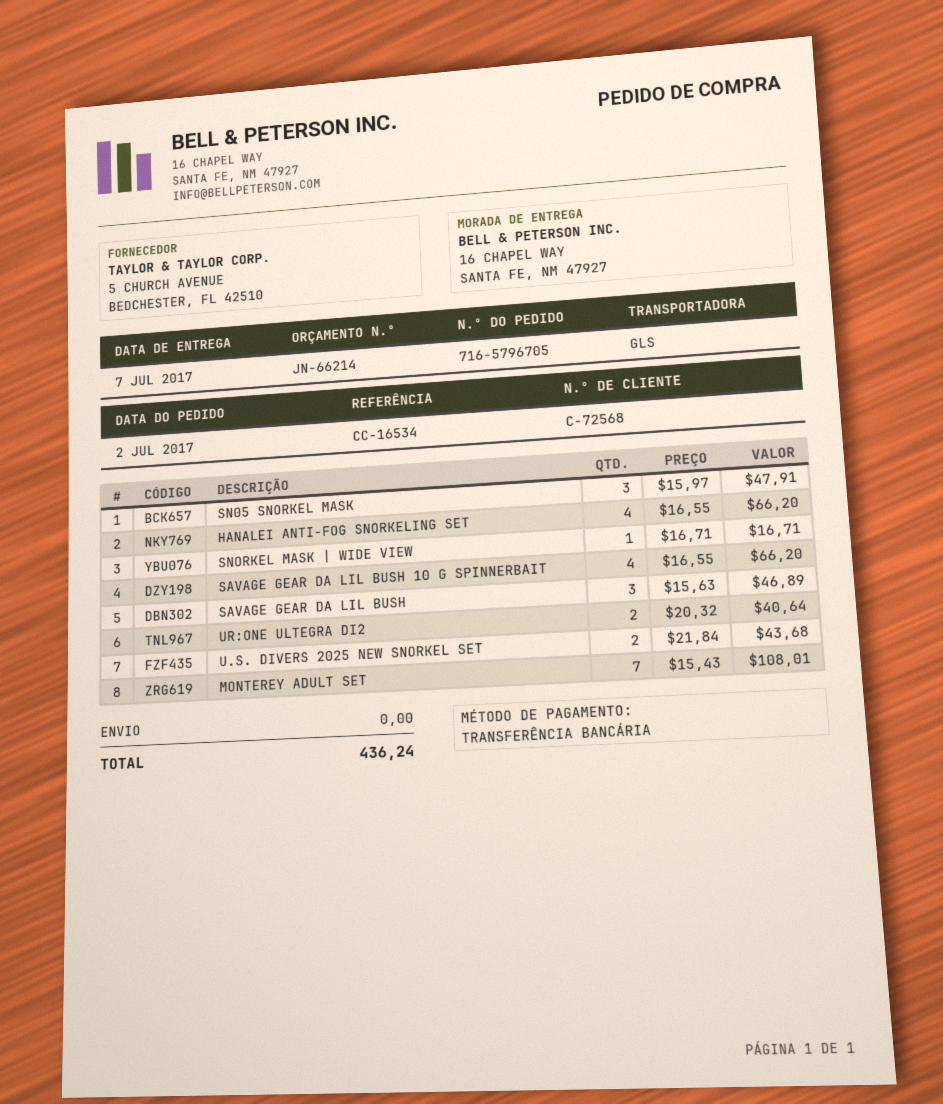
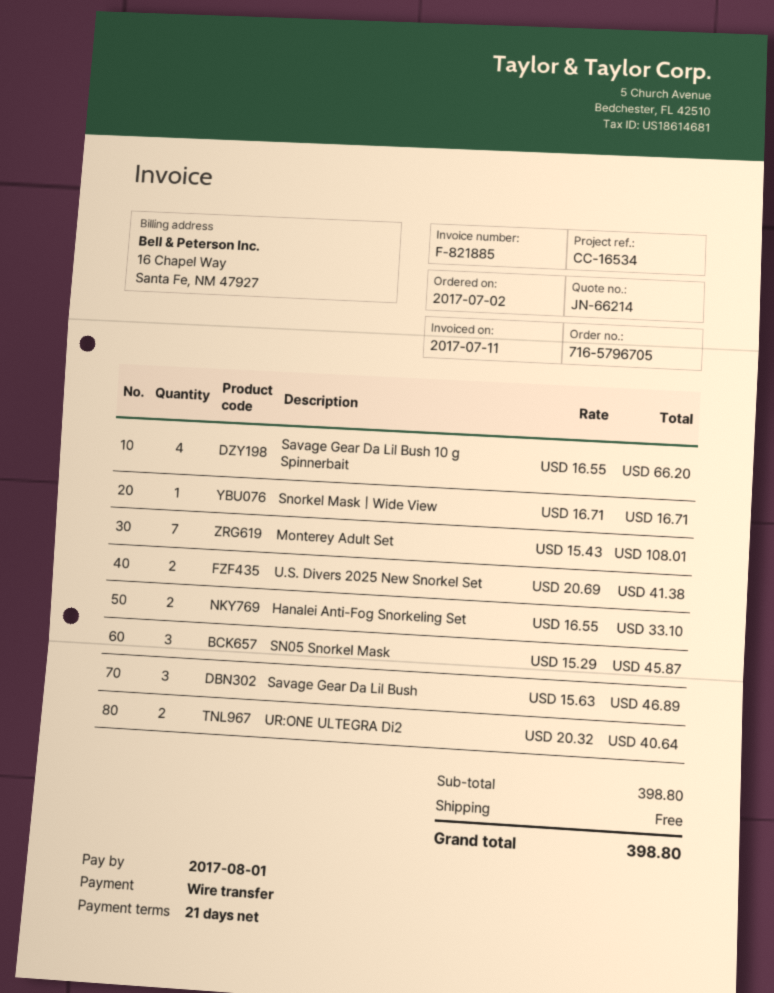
SN05 SNORKEL MASK: 3 x 15.97 = 47.91 -> 3 x 15.29 = 45.87
HANALEI ANTI-FOG SNORKELING SET: 4 x 16.55 = 66.20 -> 2 x 16.55 = 33.10
U.S. DIVERS 2025 NEW SNORKEL SET: 2 x 21.84 = 43.68 -> 2 x 20.69 = 41.38
total: 436.24 -> 398.80

